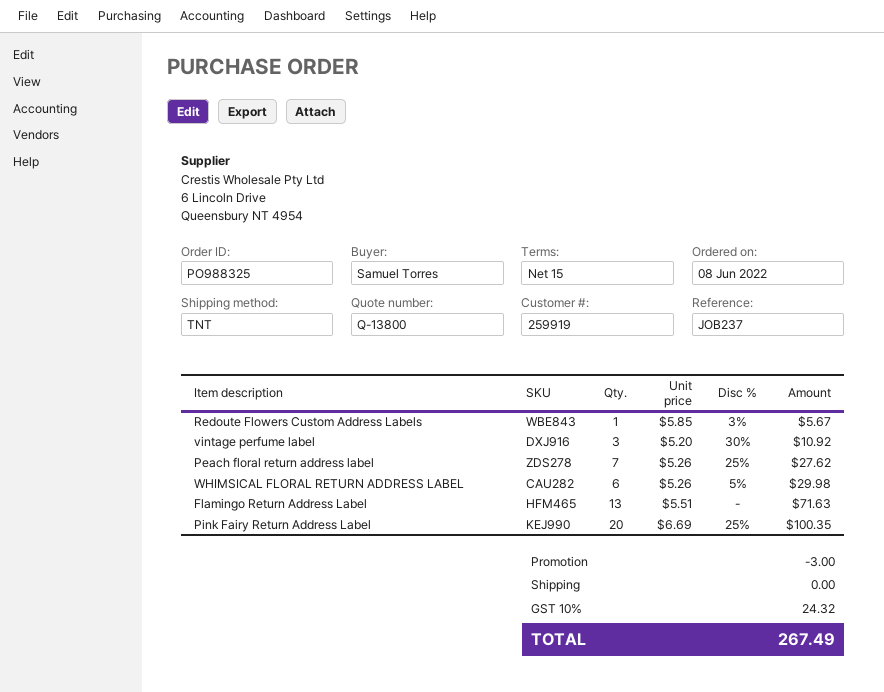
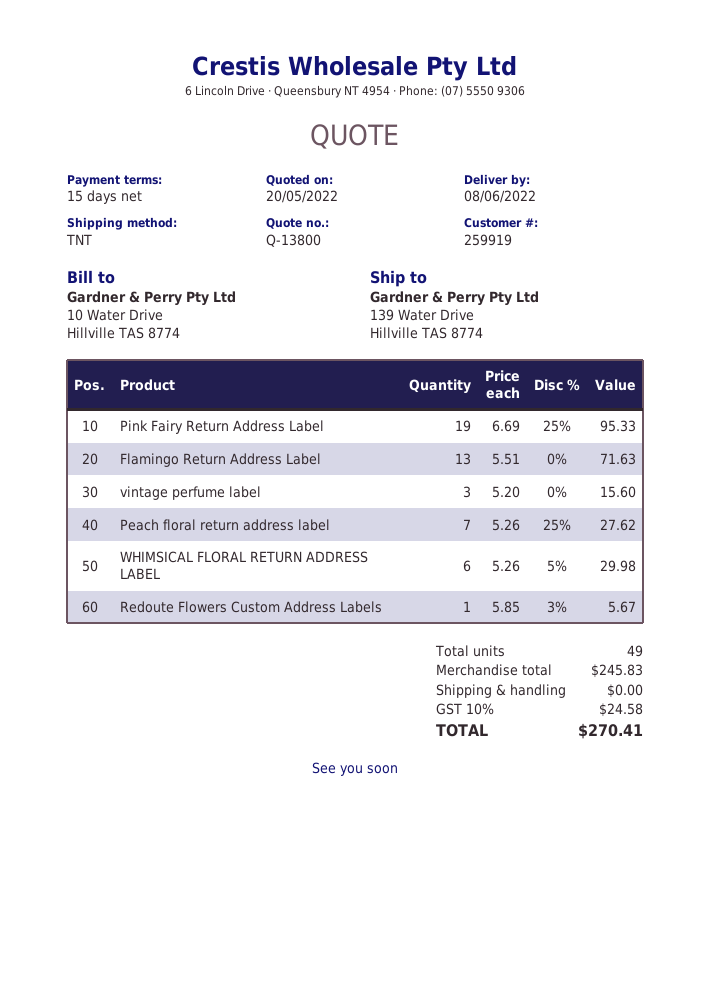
vintage perfume label: 3 x 5.20 - 30% = 10.92 -> 3 x 5.20 = 15.60
Pink Fairy Return Address Label: 20 x 6.69 - 25% = 100.35 -> 19 x 6.69 - 25% = 95.33
discount: 3.00 -> none
tax: 10% = 24.32 -> 10% = 24.58
total: 267.49 -> 270.41

